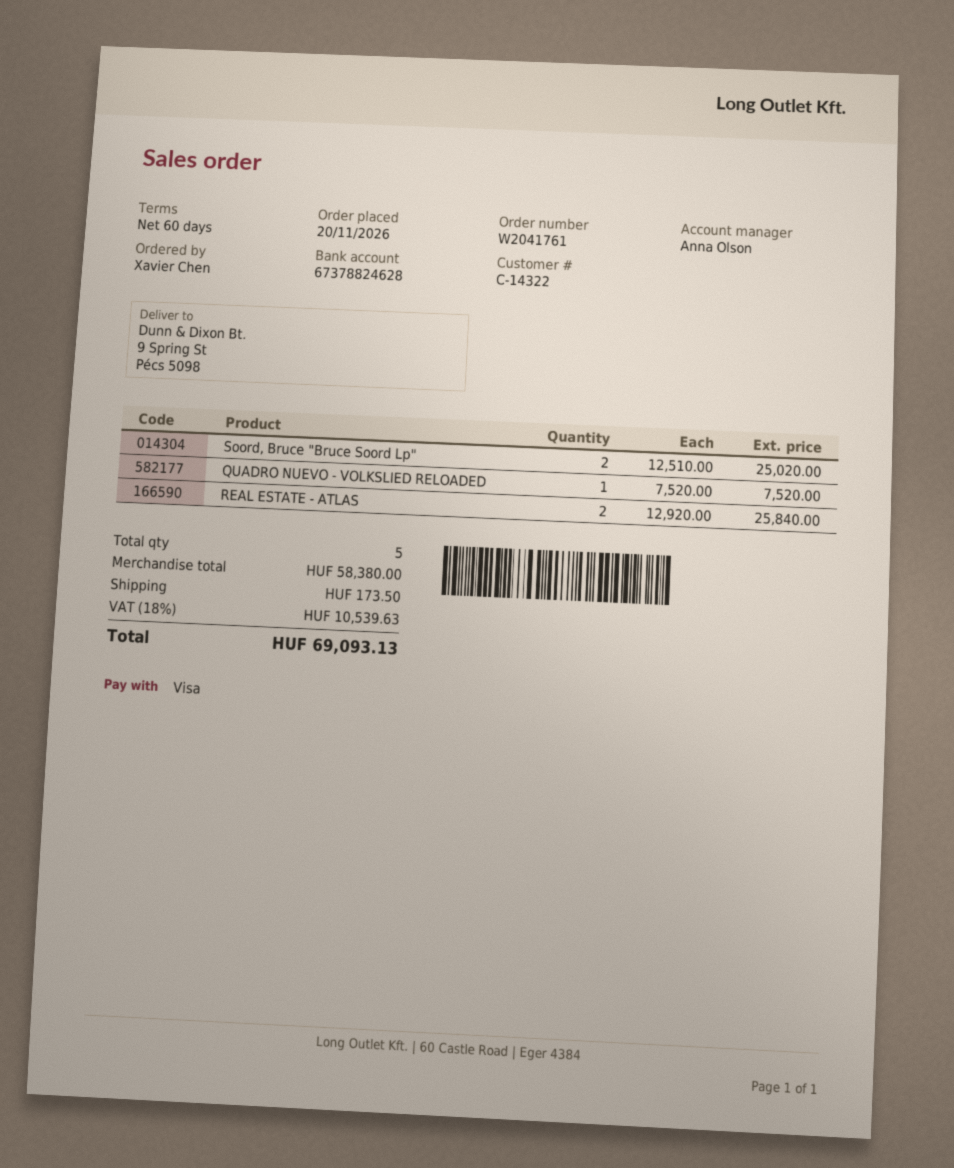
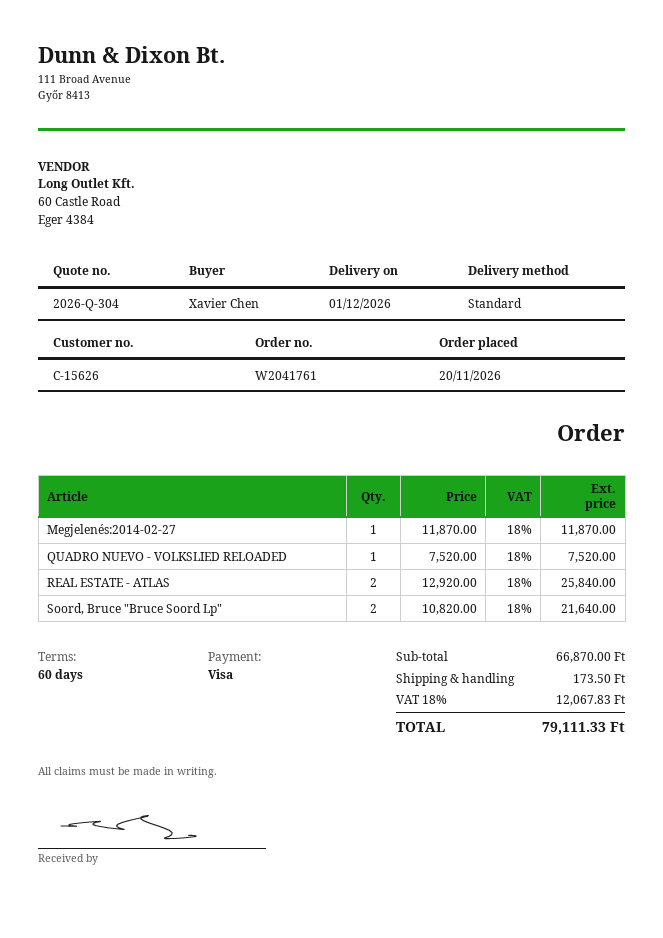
customer number: C-14322 -> C-15626
Soord, Bruce "Bruce Soord Lp": 2 x 12510.00 = 25020.00 -> 2 x 10820.00 = 21640.00
Megjelenés:2014-02-27: none -> 1 x 11870.00 = 11870.00
subtotal: 58380.00 -> 66870.00
tax: 18% = 10539.63 -> 18% = 12067.83
total: 69093.13 -> 79111.33

